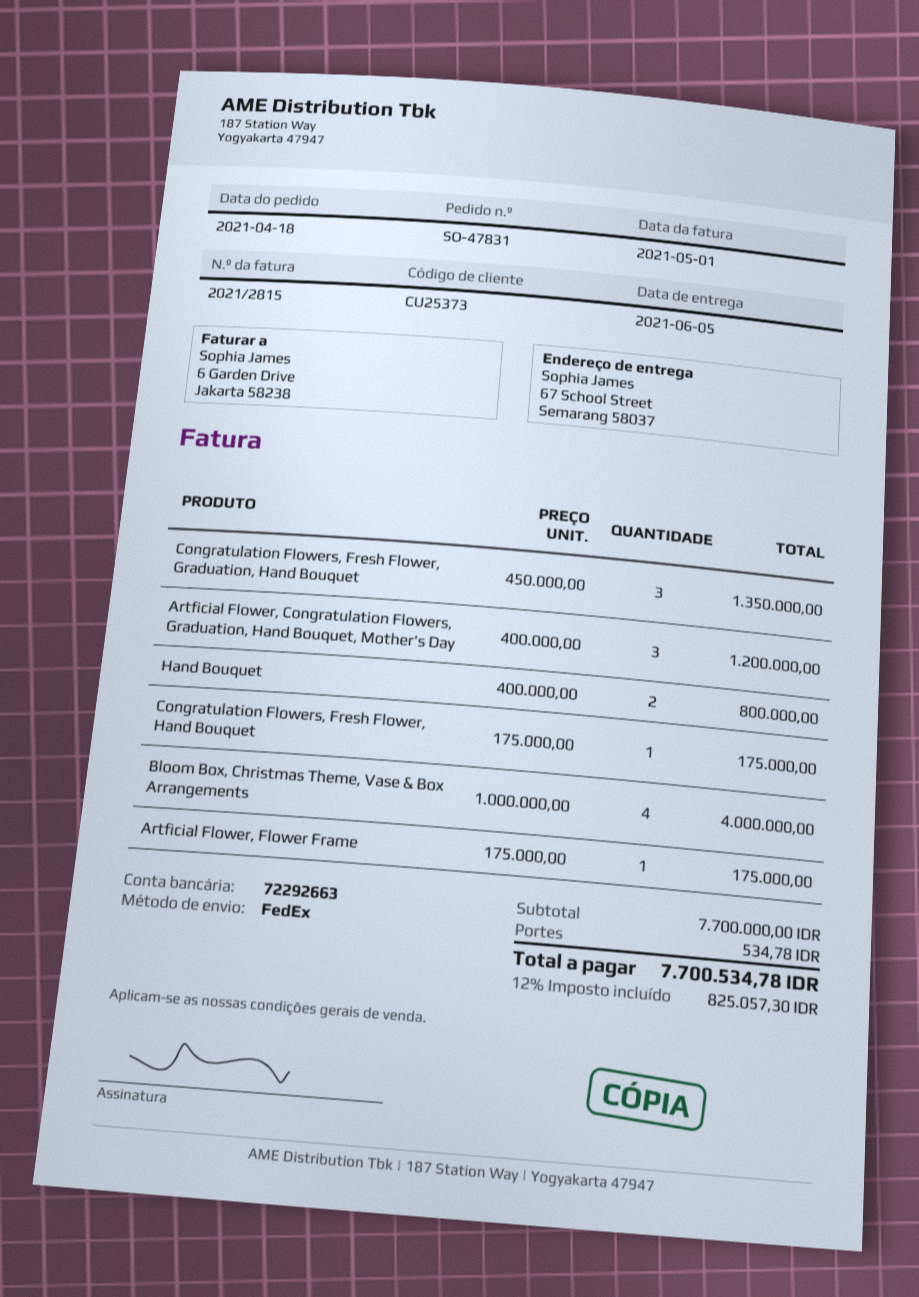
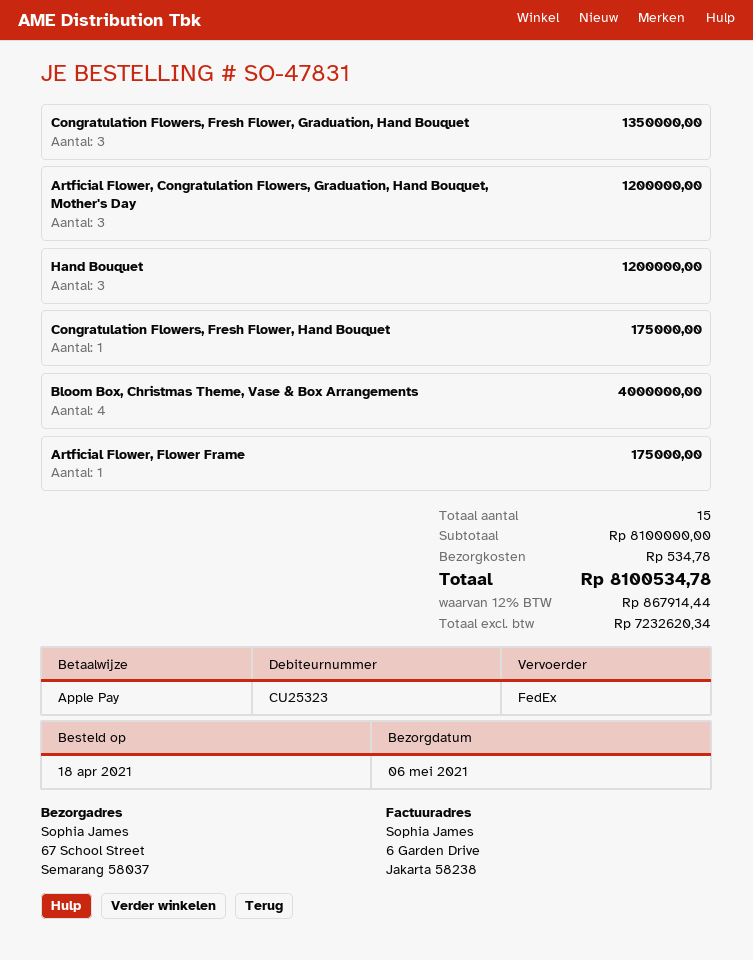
delivery date: 2021-06-05 -> 2021-05-06
customer number: CU25373 -> CU25323
Hand Bouquet: 2 for 800000.00 -> 3 for 1200000.00
subtotal: 7700000.00 -> 8100000.00
tax: 12% = 825057.30 -> 12% = 867914.44
total: 7700534.78 -> 8100534.78

